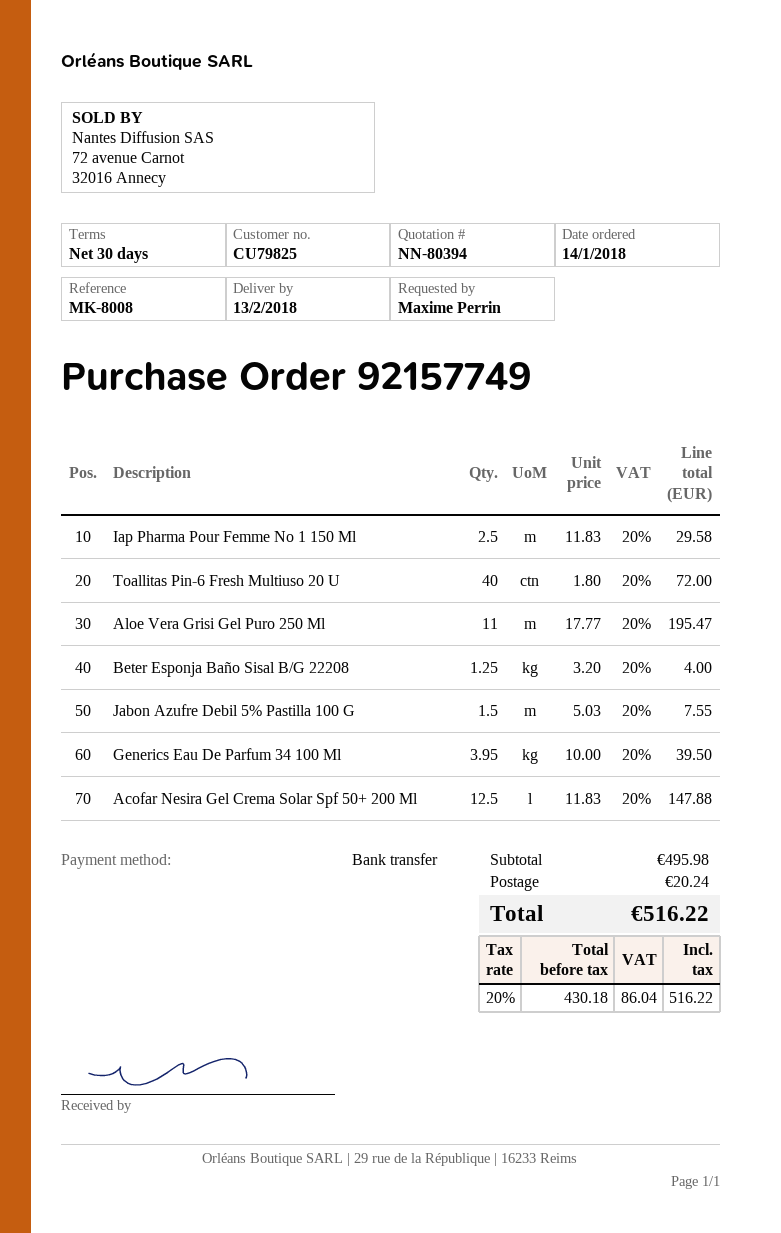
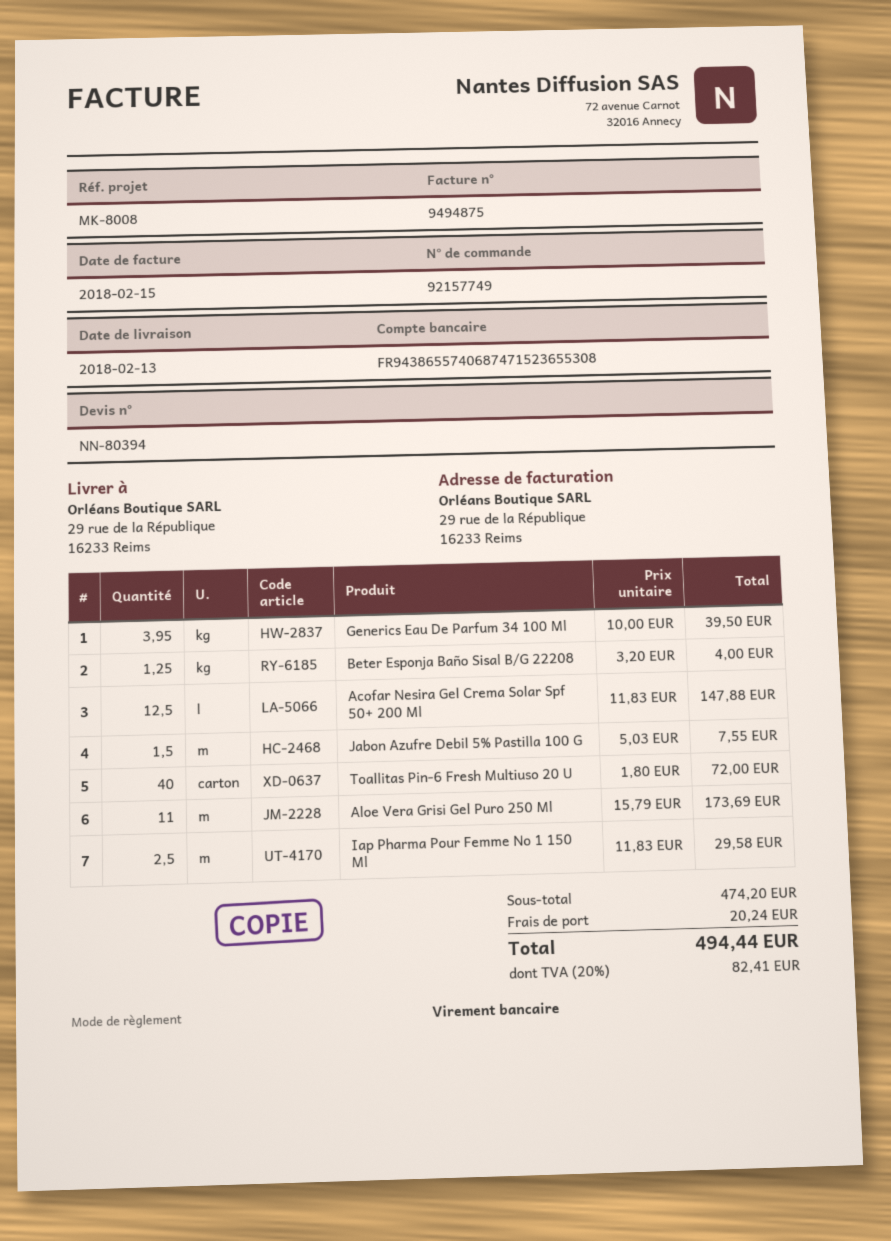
Aloe Vera Grisi Gel Puro 250 Ml: 11 x 17.77 = 195.47 -> 11 x 15.79 = 173.69
subtotal: 495.98 -> 474.20
tax: 20% = 86.04 -> 20% = 82.41
total: 516.22 -> 494.44

